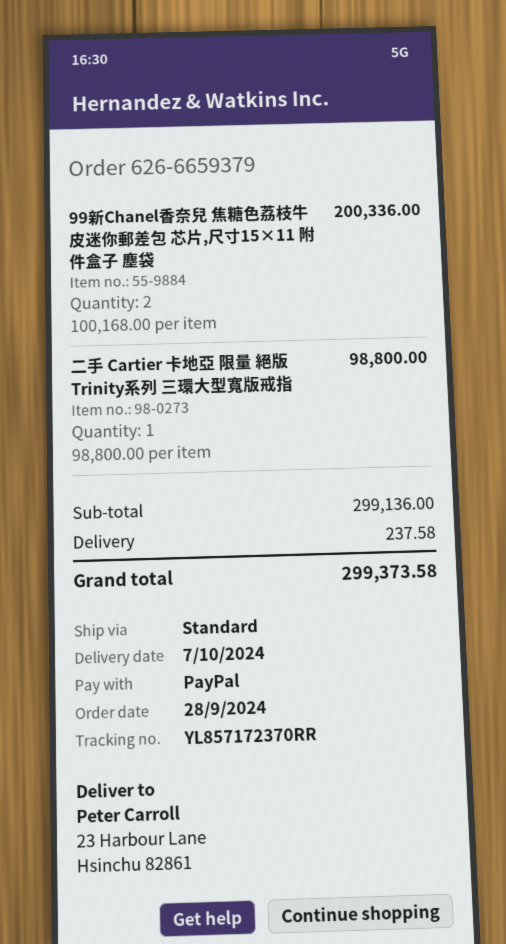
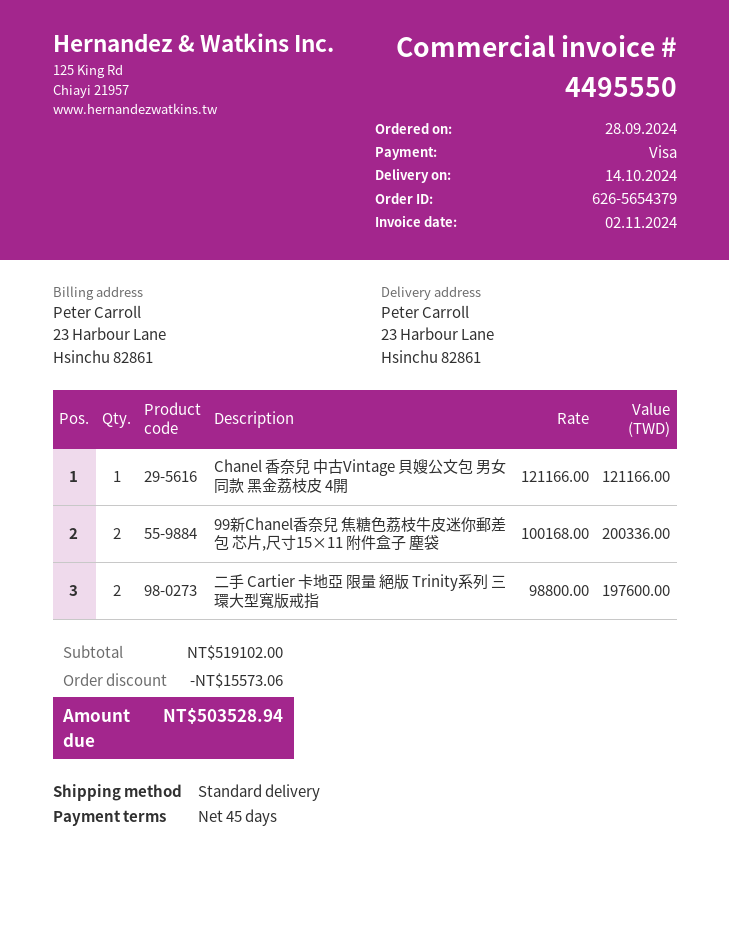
order number: 626-6659379 -> 626-5654379
delivery date: 2024-10-07 -> 2024-10-14
payment method: PayPal -> Visa
二手 Cartier 卡地亞 限量 絕版 Trinity系列 三環大型寬版戒指: 1 x 98800.00 = 98800.00 -> 2 x 98800.00 = 197600.00
Chanel 香奈兒 中古Vintage 貝嫂公文包 男女同款 黑金荔枝皮 4開: none -> 1 x 121166.00 = 121166.00
subtotal: 299136.00 -> 519102.00
discount: none -> 15573.06
shipping: 237.58 -> none
total: 299373.58 -> 503528.94

